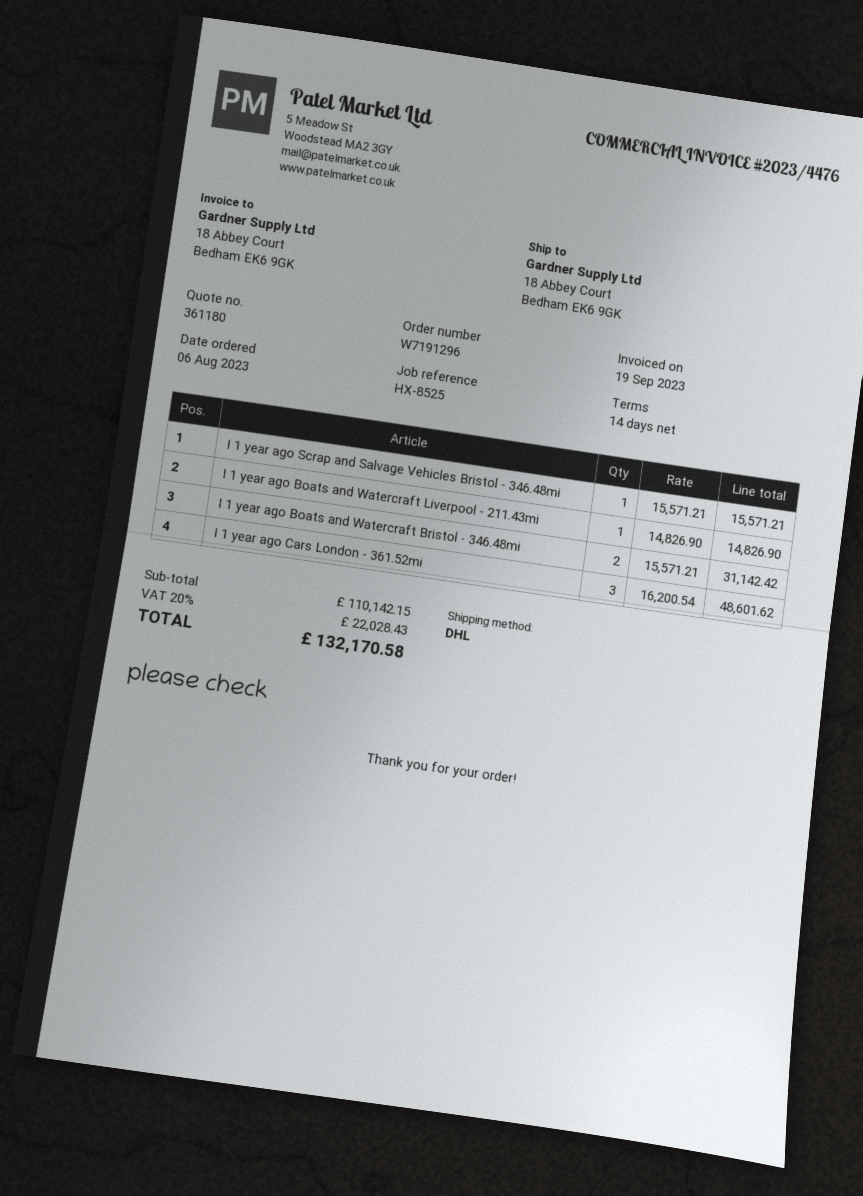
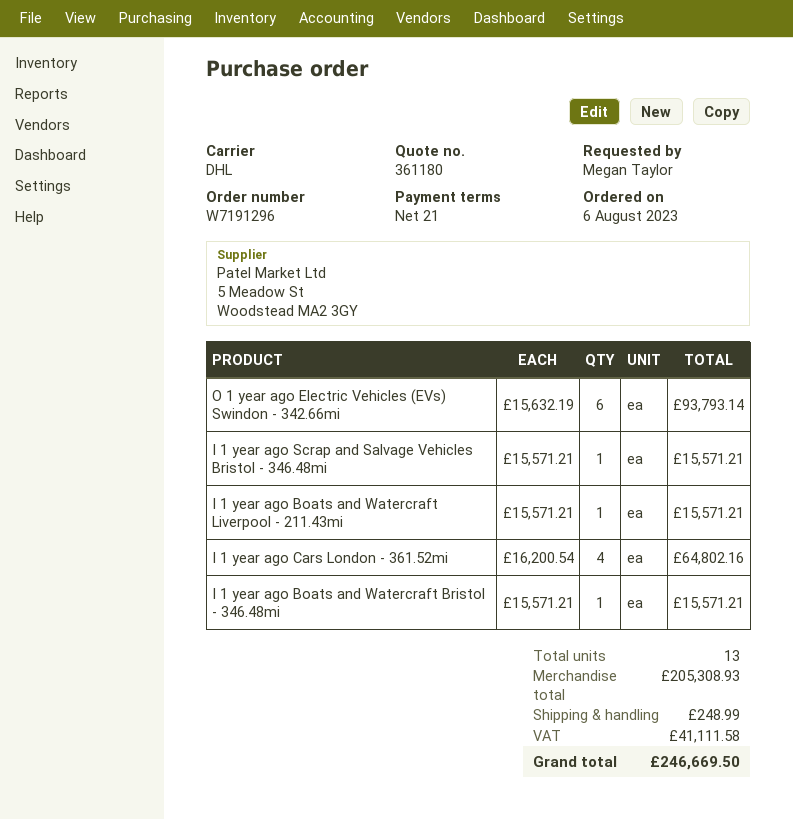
payment terms: 14 days -> 21 days
I 1 year ago Boats and Watercraft Liverpool - 211.43mi: 1 x 14826.90 = 14826.90 -> 1 x 15571.21 = 15571.21
I 1 year ago Boats and Watercraft Bristol - 346.48mi: 2 x 15571.21 = 31142.42 -> 1 x 15571.21 = 15571.21
I 1 year ago Cars London - 361.52mi: 3 x 16200.54 = 48601.62 -> 4 x 16200.54 = 64802.16
O 1 year ago Electric Vehicles (EVs) Swindon - 342.66mi: none -> 6 x 15632.19 = 93793.14
subtotal: 110142.15 -> 205308.93
shipping: none -> 248.99
tax: 22028.43 -> 41111.58
total: 132170.58 -> 246669.50

